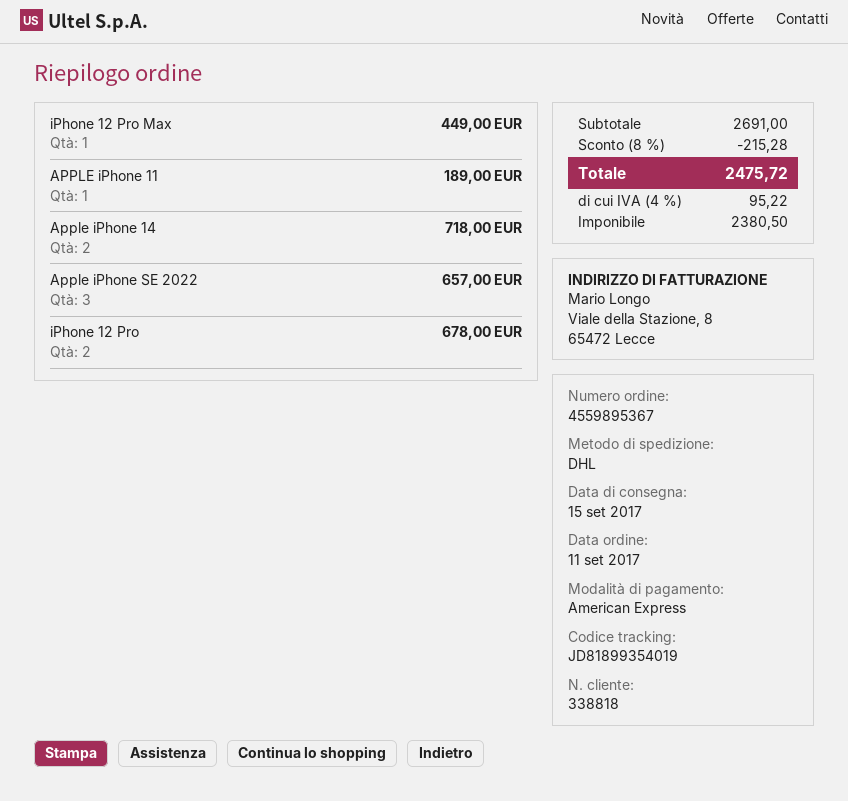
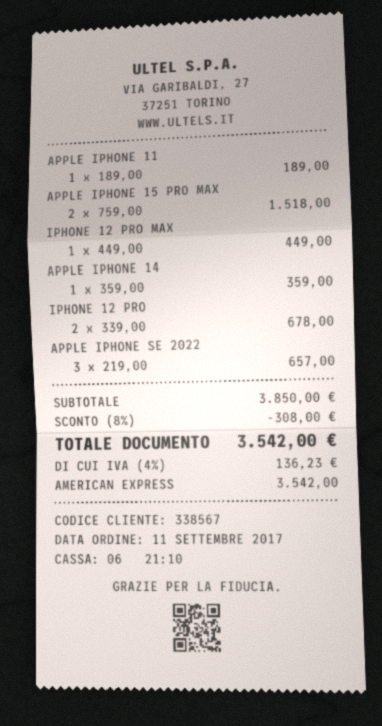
customer number: 338818 -> 338567
Apple iPhone 14: 2 for 718.00 -> 1 for 359.00
APPLE IPHONE 15 PRO MAX: none -> 2 for 1518.00
subtotal: 2691.00 -> 3850.00
discount: 8% = 215.28 -> 8% = 308.00
tax: 4% = 95.22 -> 4% = 136.23
total: 2475.72 -> 3542.00

